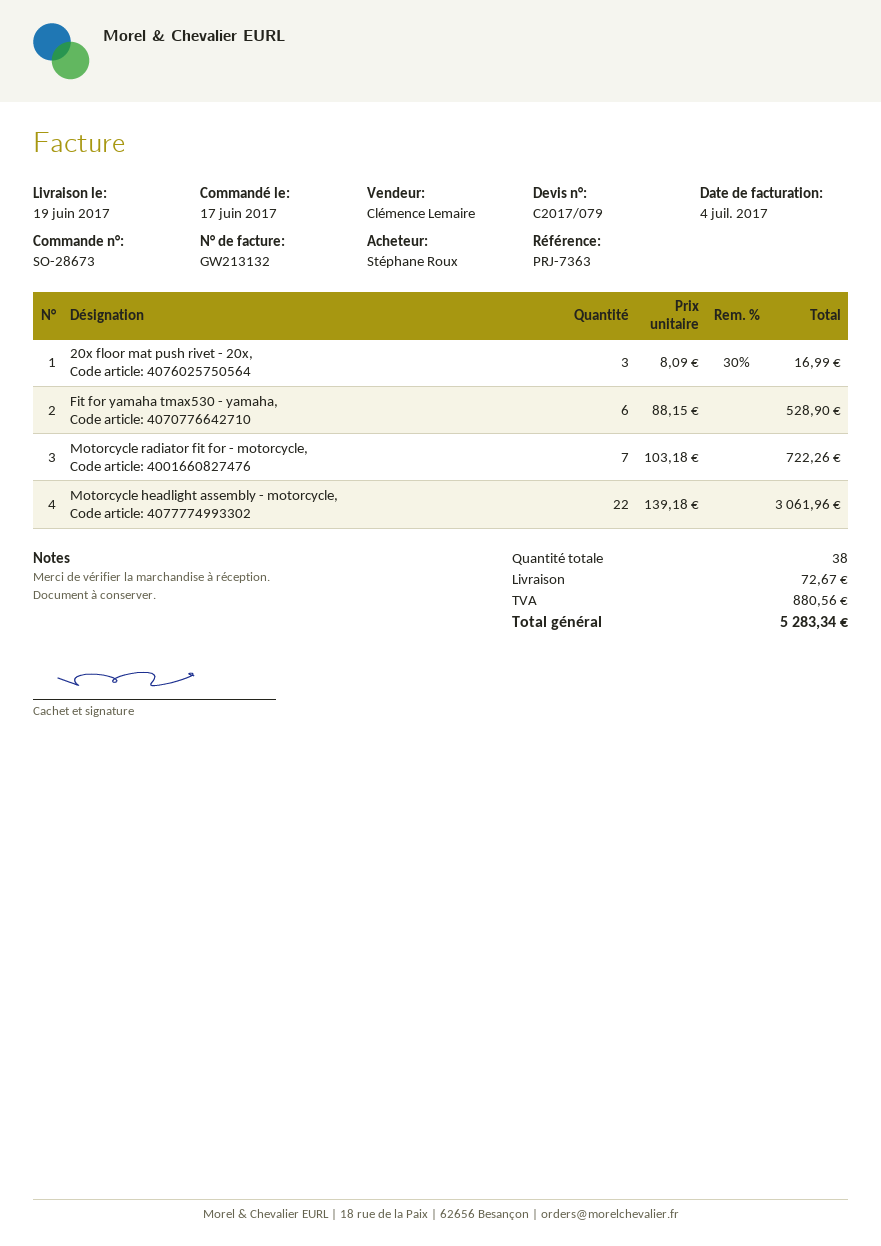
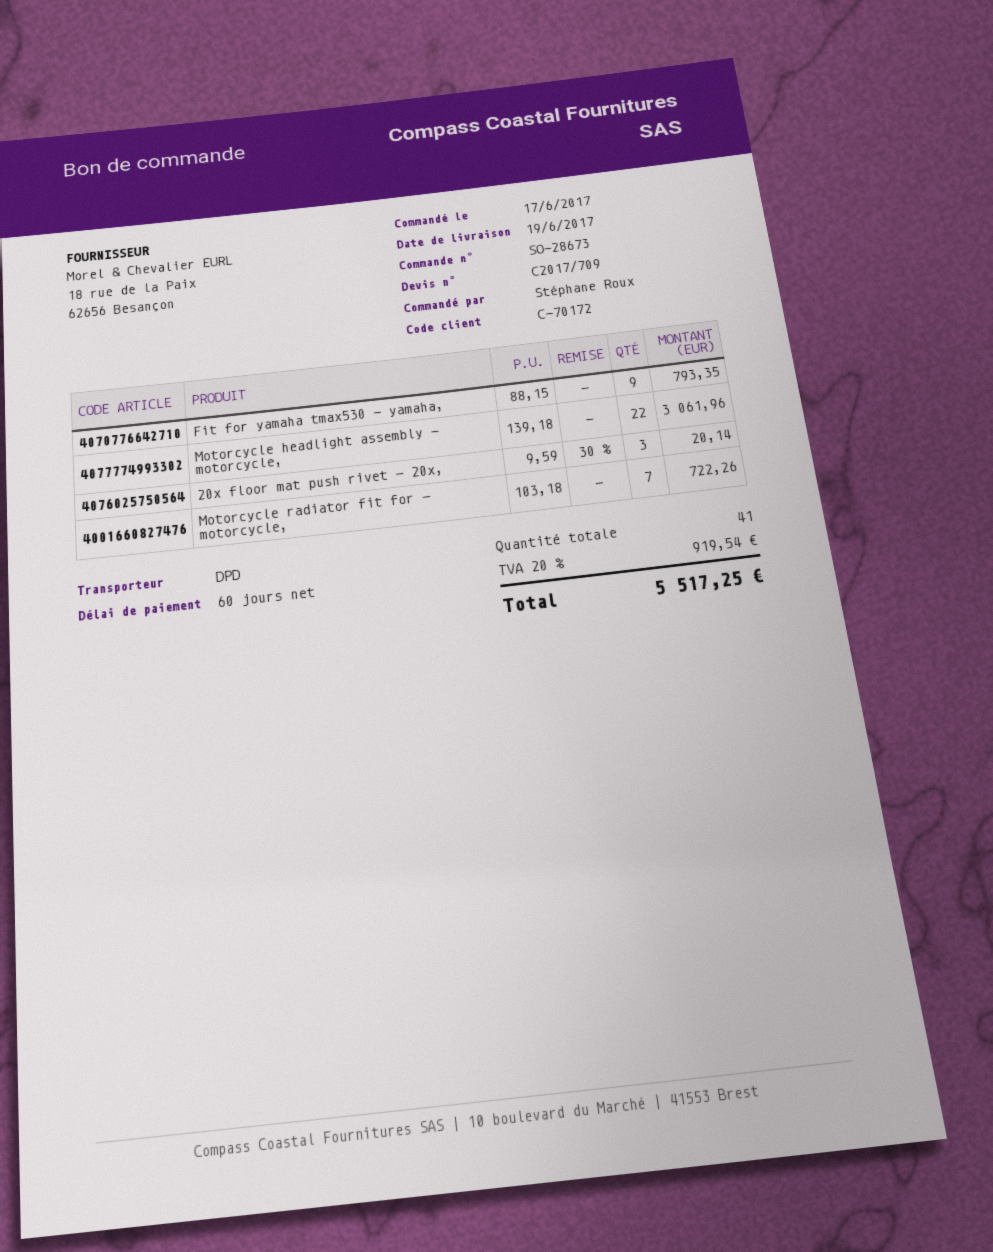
quote number: C2017/079 -> C2017/709
20x floor mat push rivet - 20x,: 3 x 8.09 - 30% = 16.99 -> 3 x 9.59 - 30% = 20.14
Fit for yamaha tmax530 - yamaha,: 6 x 88.15 = 528.90 -> 9 x 88.15 = 793.35
total quantity: 38 -> 41
shipping: 72.67 -> none
tax: 880.56 -> 919.54
total: 5283.34 -> 5517.25

